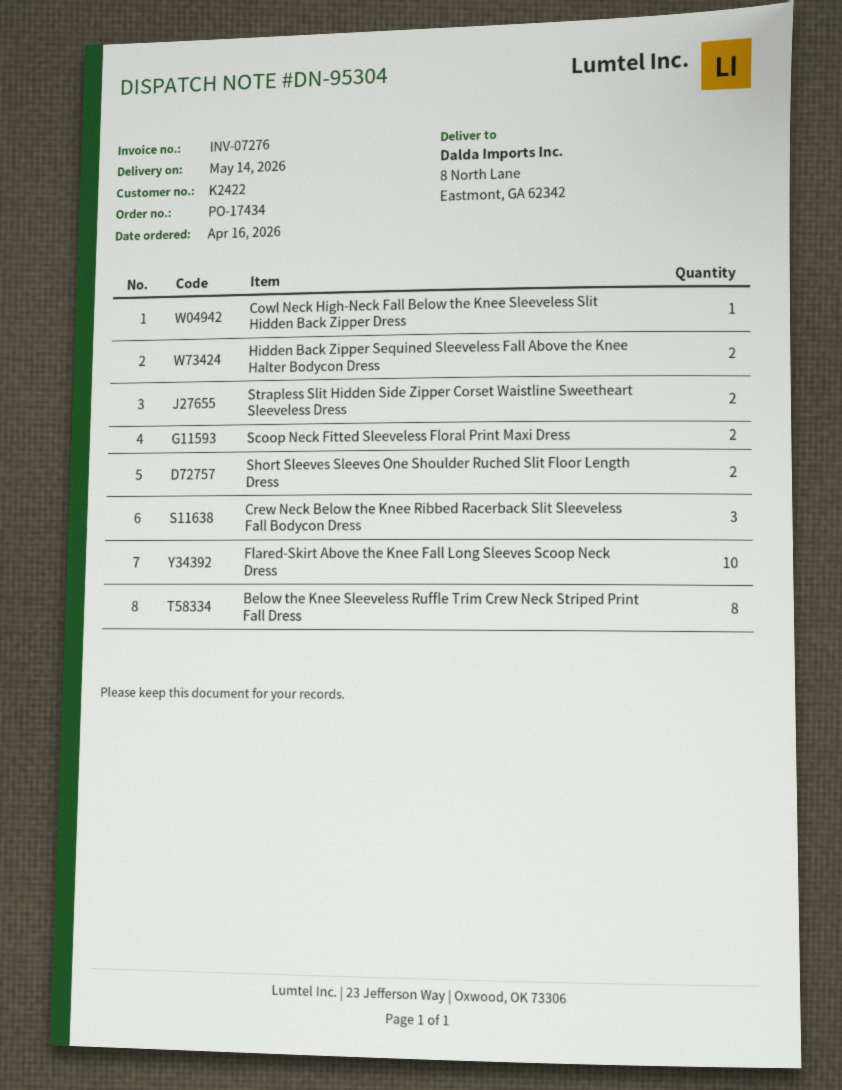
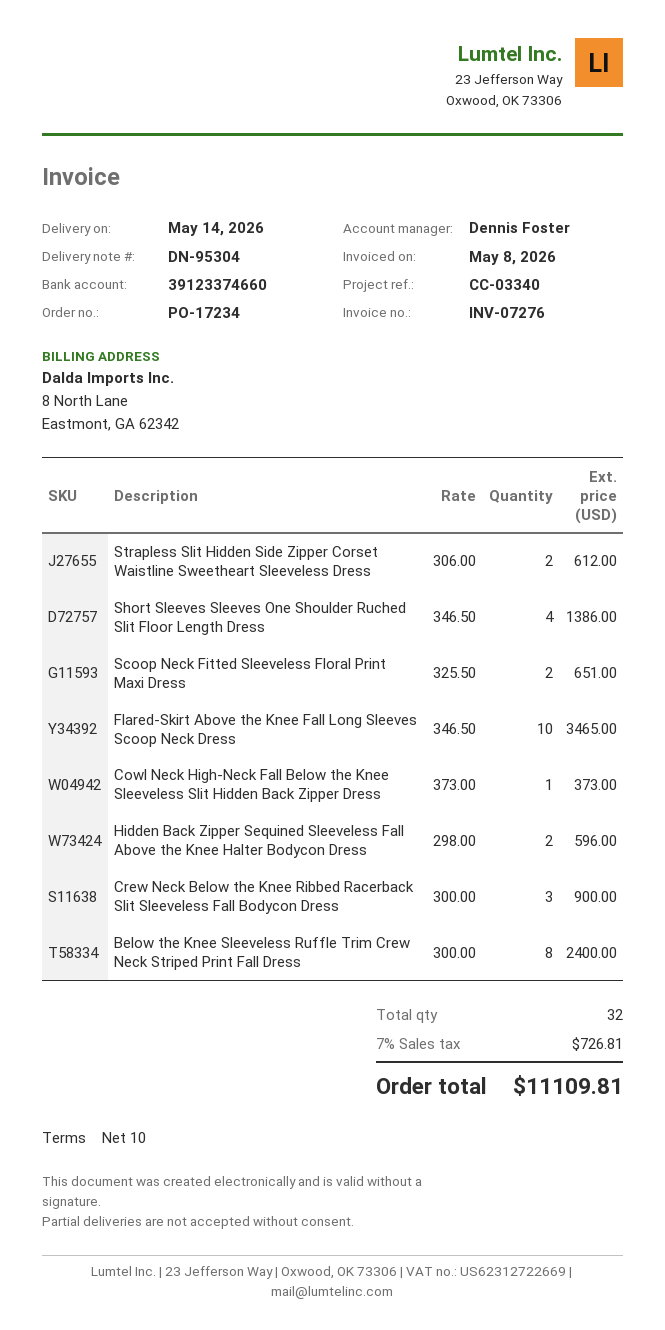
order number: PO-17434 -> PO-17234
Short Sleeves Sleeves One Shoulder Ruched Slit Floor Length Dress: 2 -> 4

